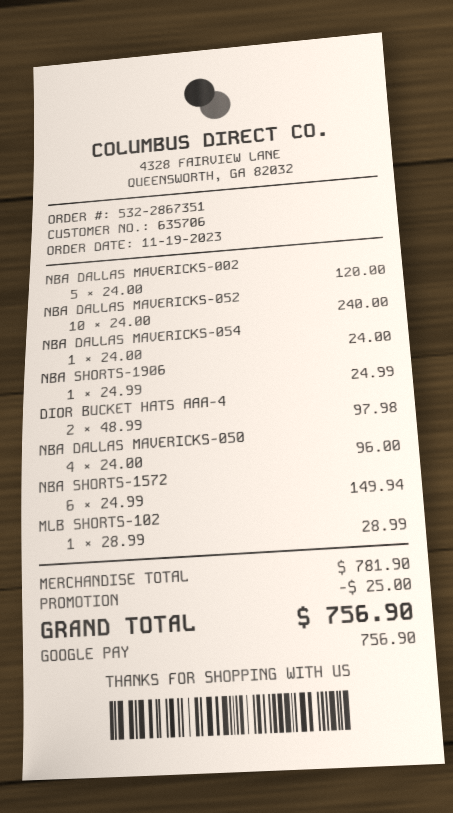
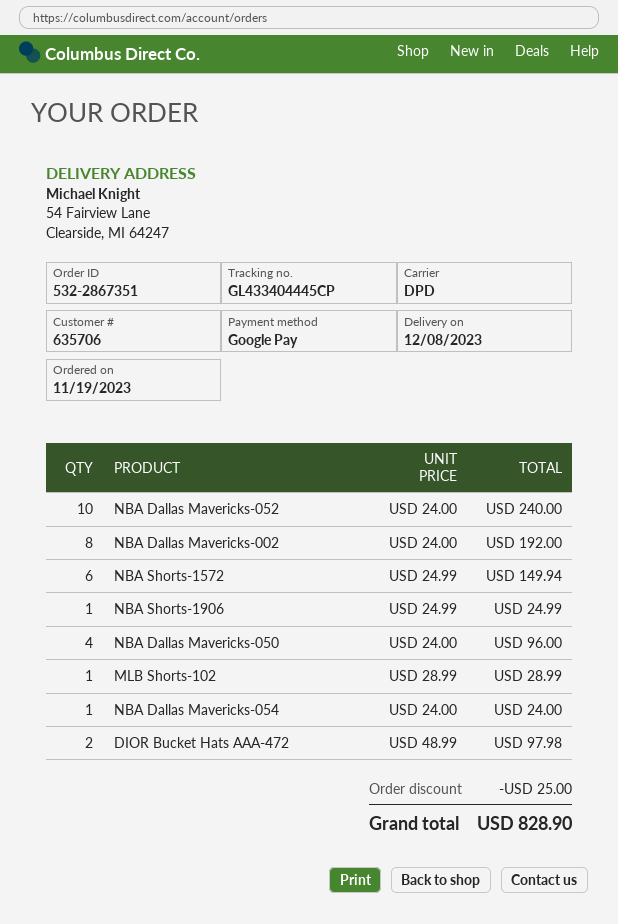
NBA DALLAS MAVERICKS-002: 5 x 24.00 = 120.00 -> 8 x 24.00 = 192.00
total: 756.90 -> 828.90

